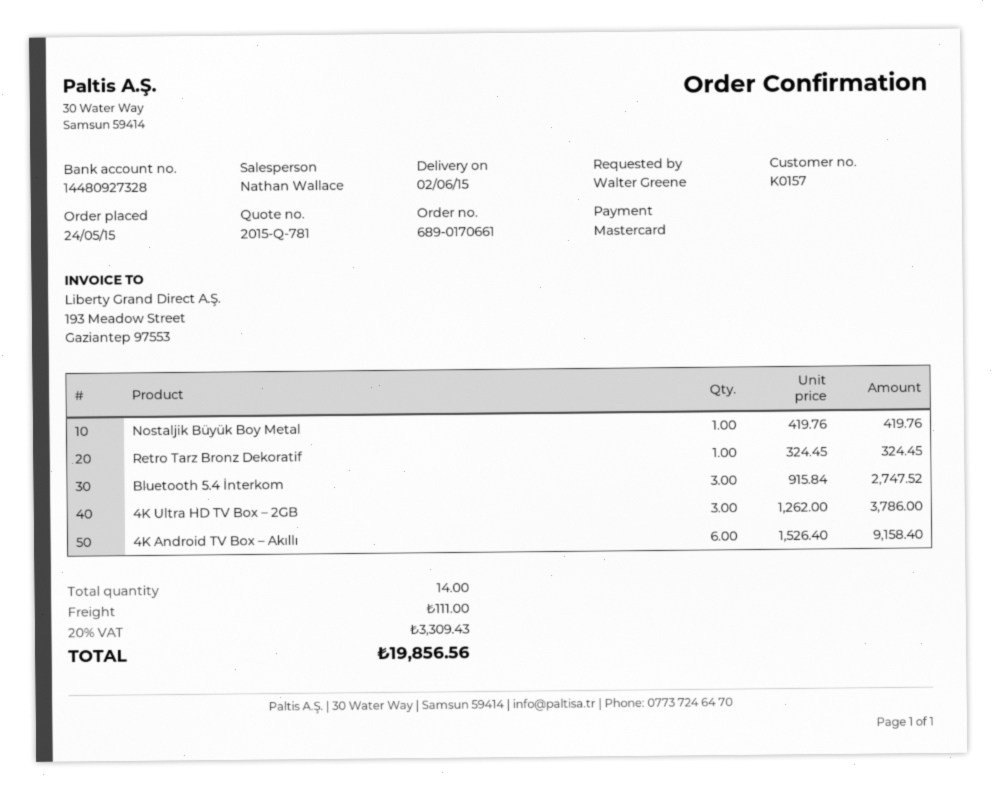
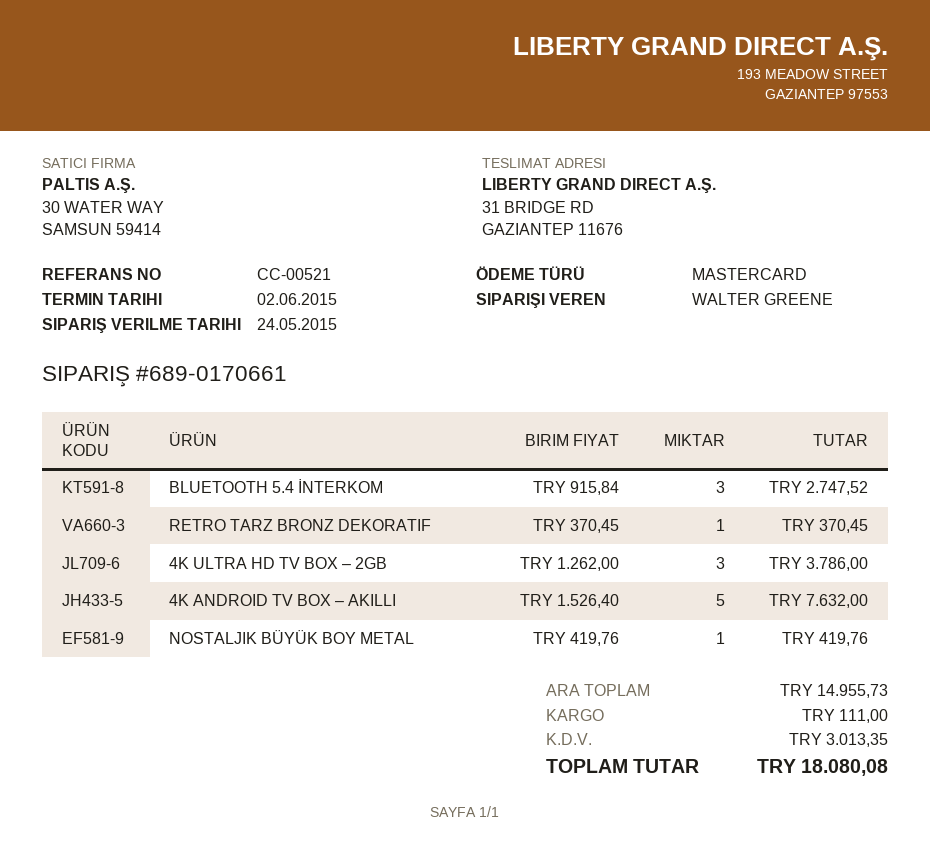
Retro Tarz Bronz Dekoratif: 1 x 324.45 = 324.45 -> 1 x 370.45 = 370.45
4K Android TV Box – Akıllı: 6 x 1526.40 = 9158.40 -> 5 x 1526.40 = 7632.00
tax: 3309.43 -> 3013.35
total: 19856.56 -> 18080.08

